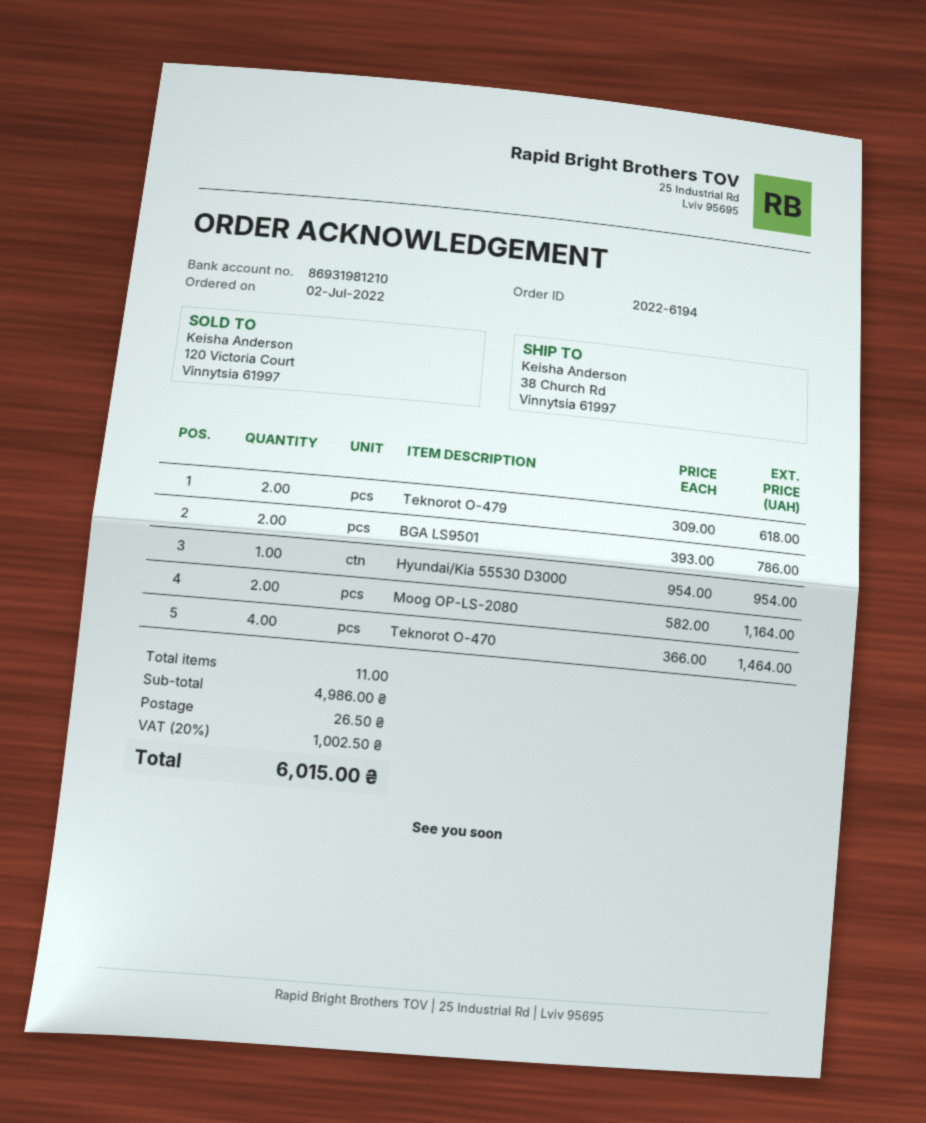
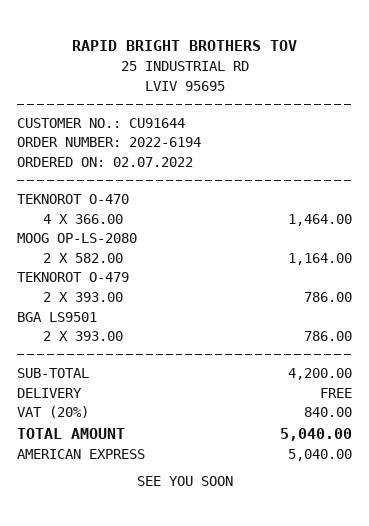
Teknorot O-479: 2 x 309.00 = 618.00 -> 2 x 393.00 = 786.00
Hyundai/Kia 55530 D3000: 1 x 954.00 = 954.00 -> none
subtotal: 4986.00 -> 4200.00
shipping: 26.50 -> 0.00
tax: 20% = 1002.50 -> 20% = 840.00
total: 6015.00 -> 5040.00

